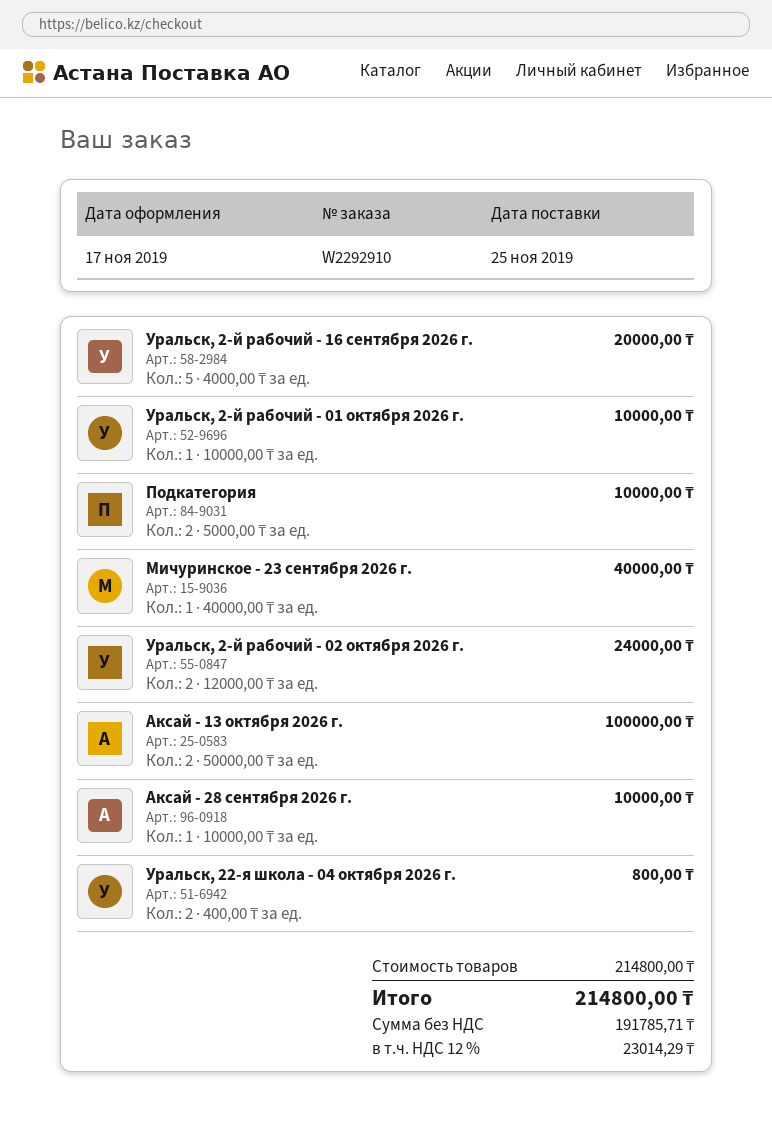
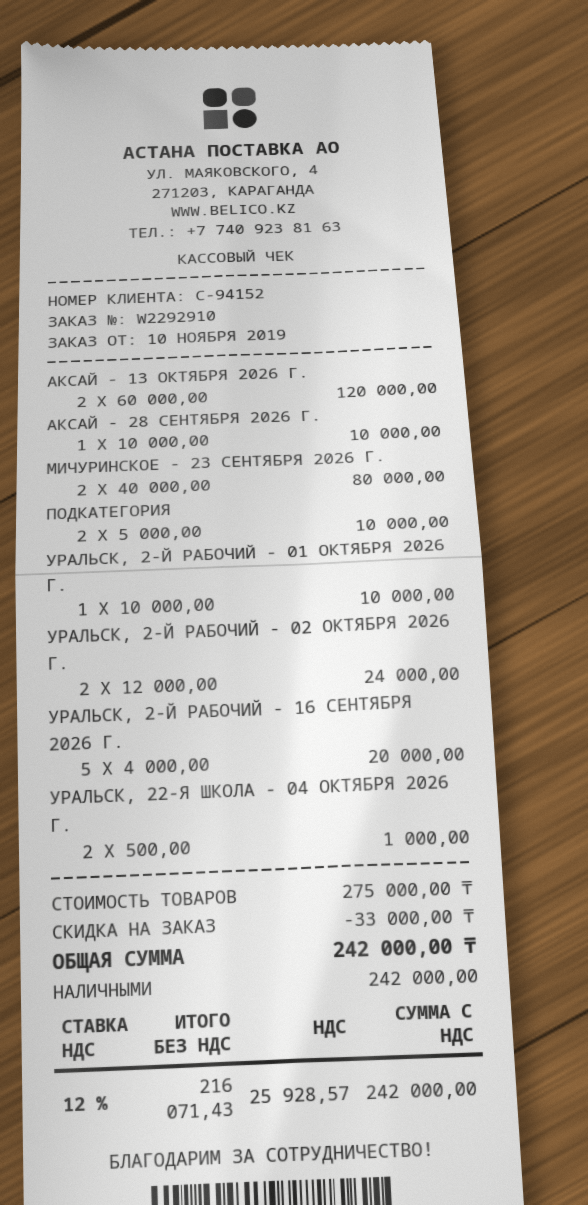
order date: 2019-11-17 -> 2019-11-10
Мичуринское - 23 сентября 2026 г.: 1 x 40000.00 = 40000.00 -> 2 x 40000.00 = 80000.00
Аксай - 13 октября 2026 г.: 2 x 50000.00 = 100000.00 -> 2 x 60000.00 = 120000.00
Уральск, 22-я школа - 04 октября 2026 г.: 2 x 400.00 = 800.00 -> 2 x 500.00 = 1000.00
subtotal: 214800.00 -> 275000.00
discount: none -> 33000.00
net: 191785.71 -> 216071.43
tax: 12% = 23014.29 -> 12% = 25928.57
total: 214800.00 -> 242000.00

